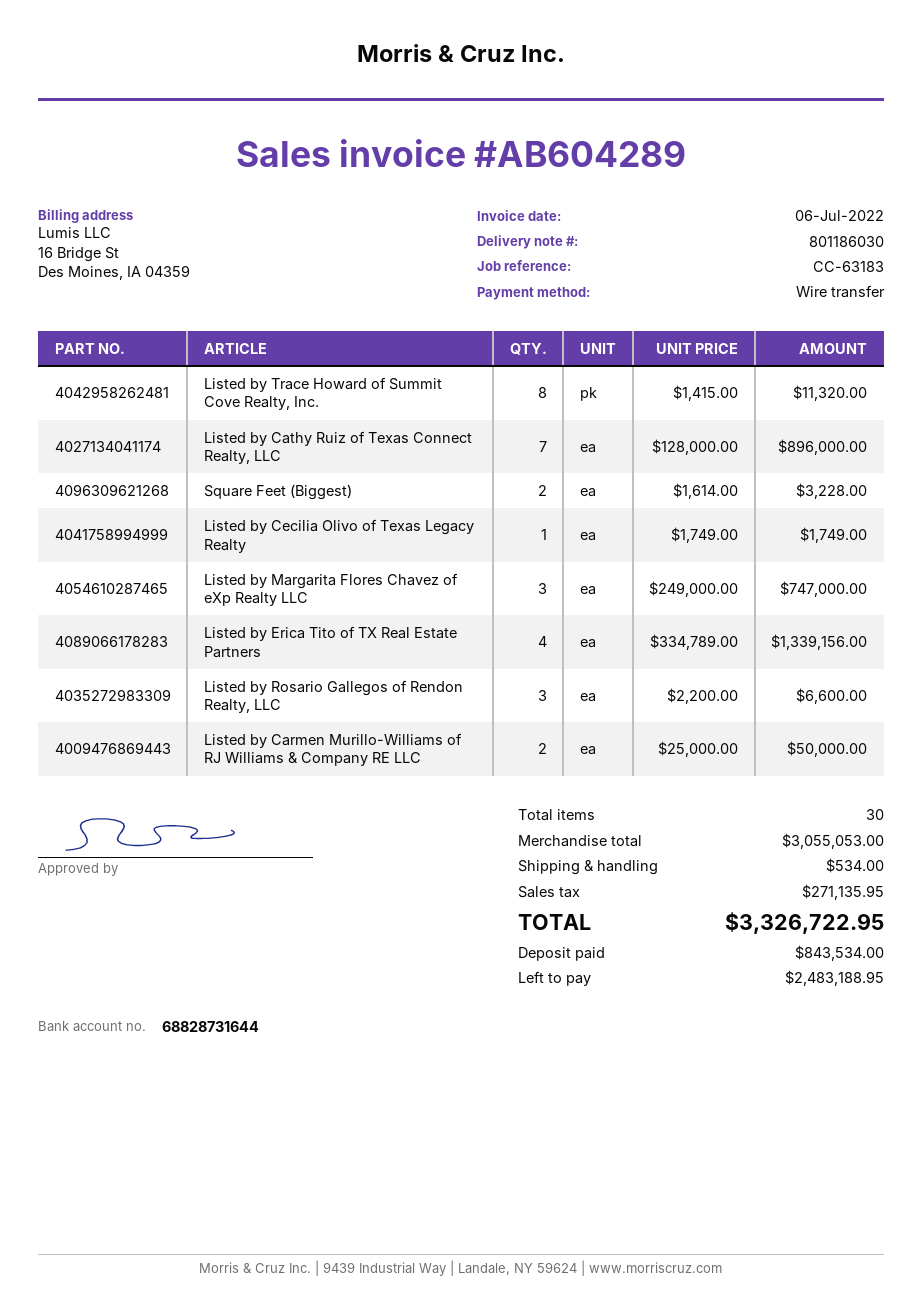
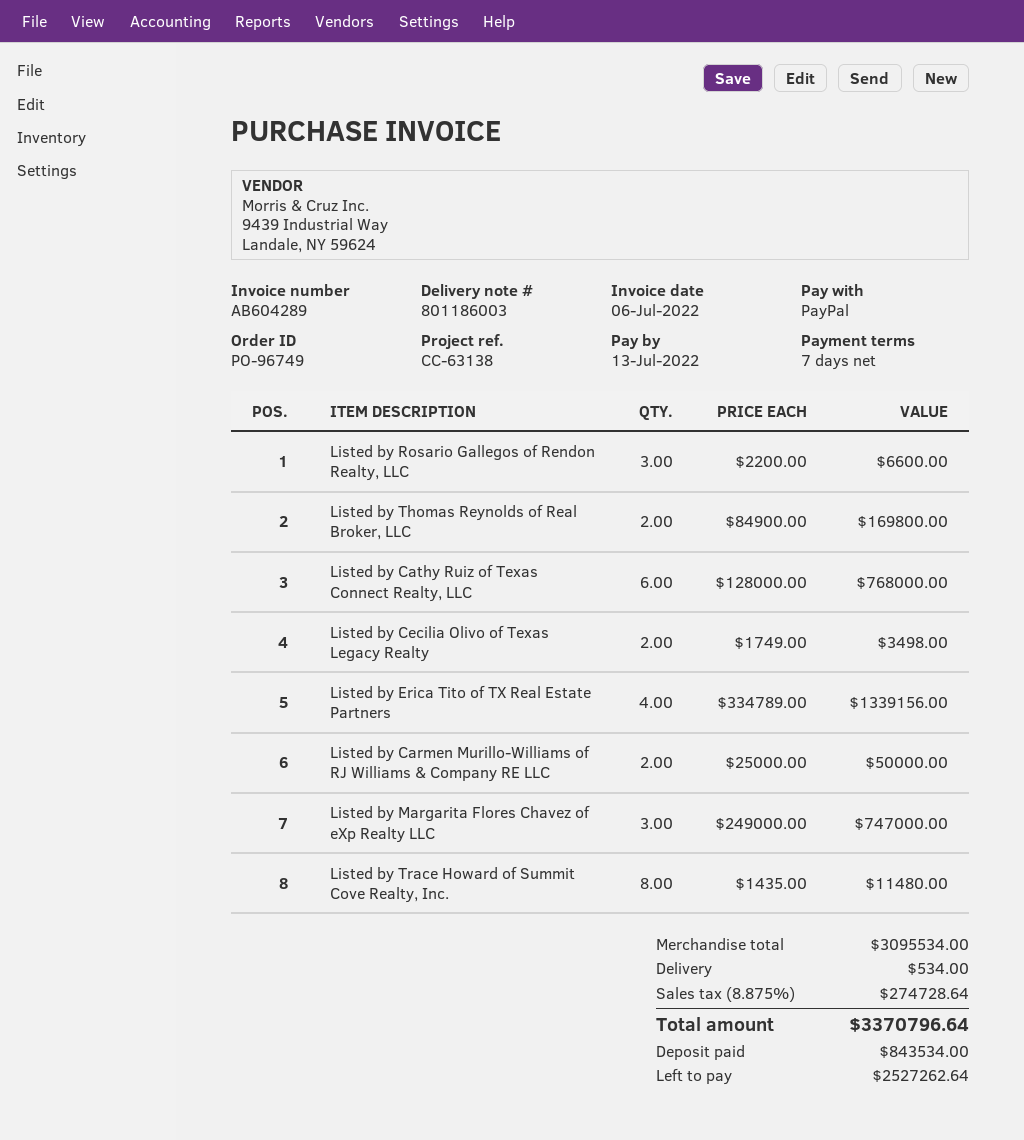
delivery note number: 801186030 -> 801186003
reference: CC-63183 -> CC-63138
payment method: bank transfer -> PayPal
Listed by Trace Howard of Summit Cove Realty, Inc.: 8 x 1415.00 = 11320.00 -> 8 x 1435.00 = 11480.00
Listed by Cathy Ruiz of Texas Connect Realty, LLC: 7 x 128000.00 = 896000.00 -> 6 x 128000.00 = 768000.00
Square Feet (Biggest): 2 x 1614.00 = 3228.00 -> none
Listed by Cecilia Olivo of Texas Legacy Realty: 1 x 1749.00 = 1749.00 -> 2 x 1749.00 = 3498.00
Listed by Thomas Reynolds of Real Broker, LLC: none -> 2 x 84900.00 = 169800.00
subtotal: 3055053.00 -> 3095534.00
tax: 271135.95 -> 274728.64
total: 3326722.95 -> 3370796.64
balance: 2483188.95 -> 2527262.64

